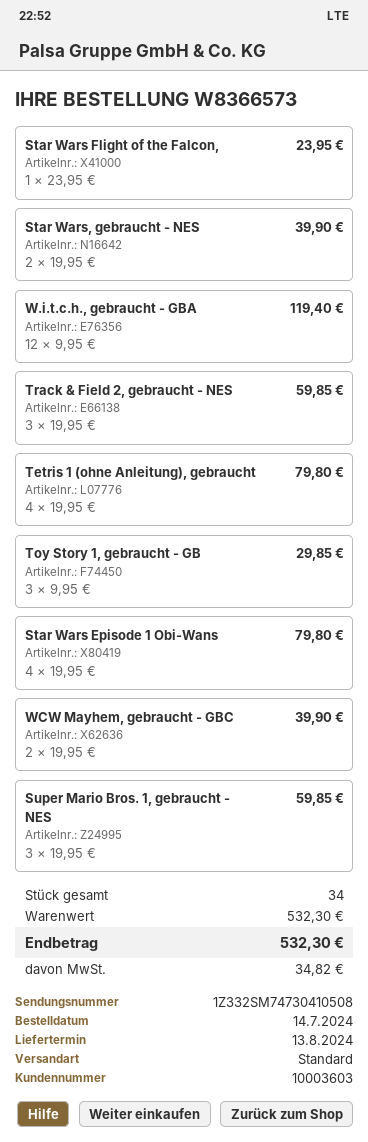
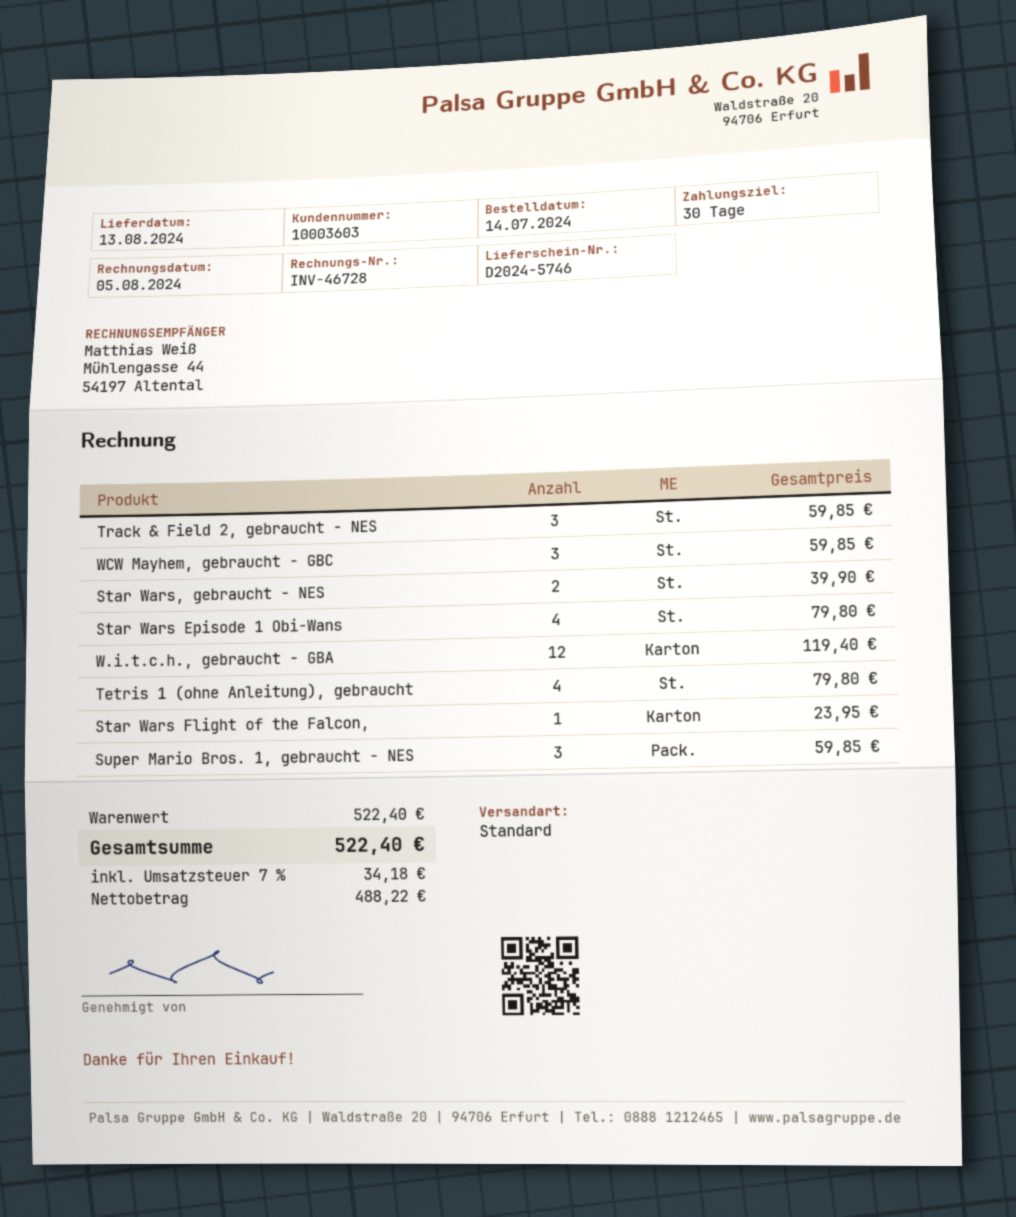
Toy Story 1, gebraucht - GB: 3 for 29.85 -> none
WCW Mayhem, gebraucht - GBC: 2 for 39.90 -> 3 for 59.85
subtotal: 532.30 -> 522.40
tax: 34.82 -> 34.18
total: 532.30 -> 522.40

